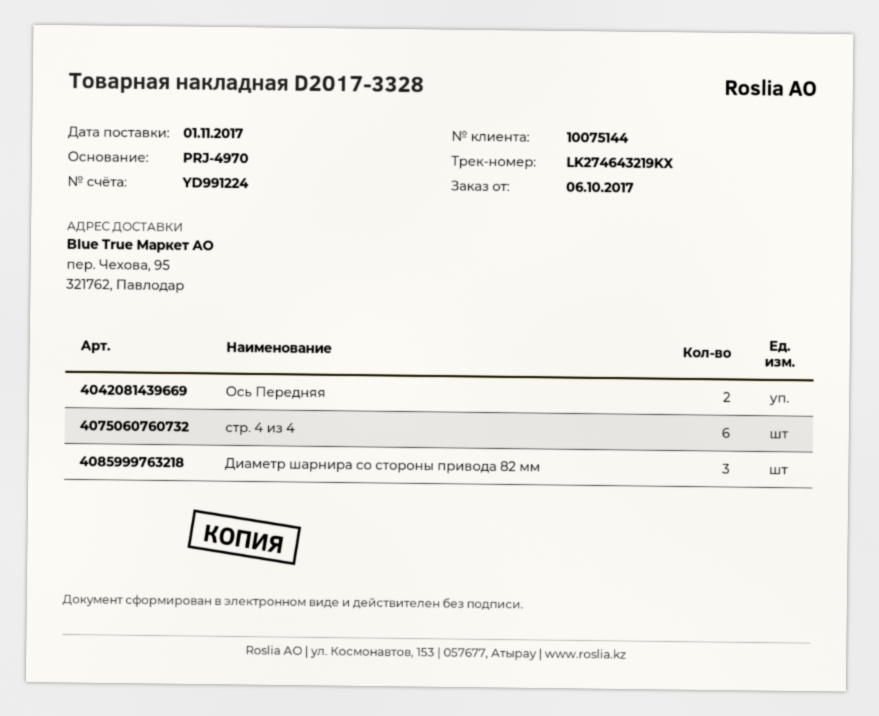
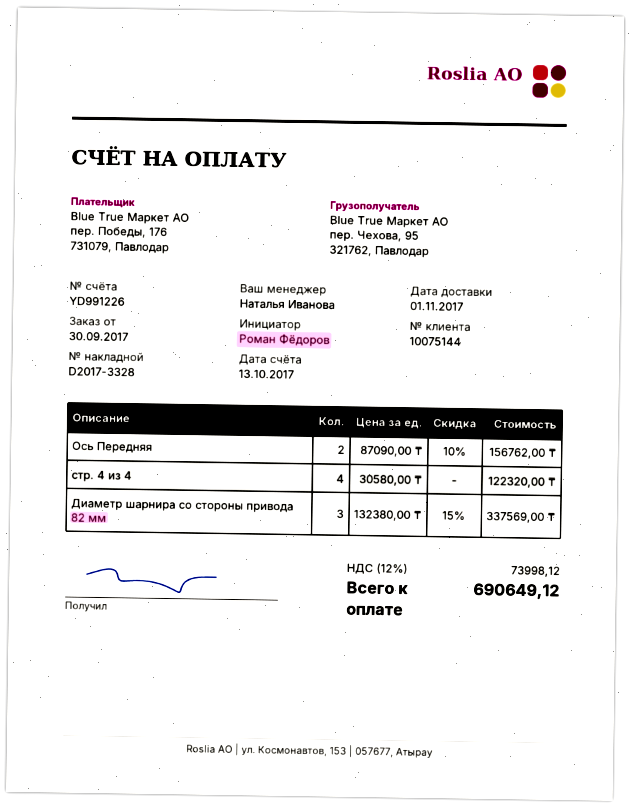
order date: 2017-10-06 -> 2017-09-30
invoice number: YD991224 -> YD991226
стр. 4 из 4: 6 -> 4

